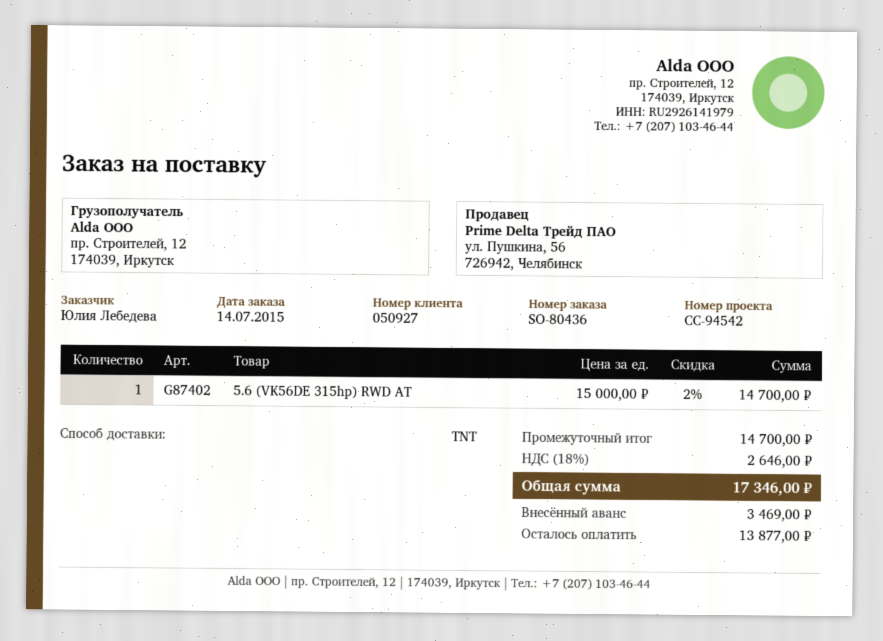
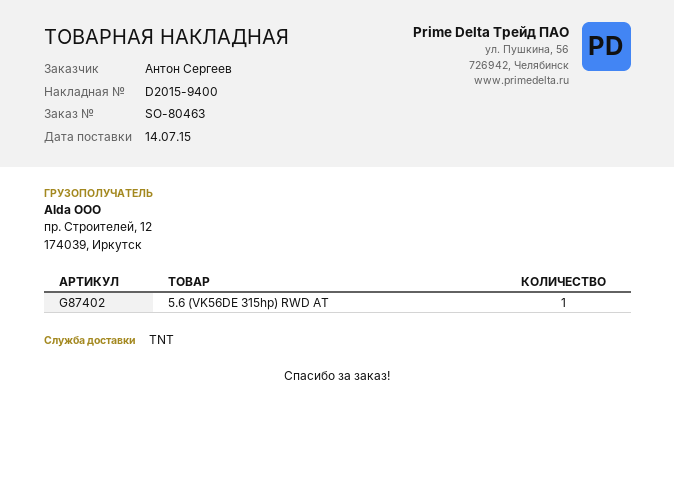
order number: SO-80436 -> SO-80463
ordered by: Юлия Лебедева -> Антон Сергеев

